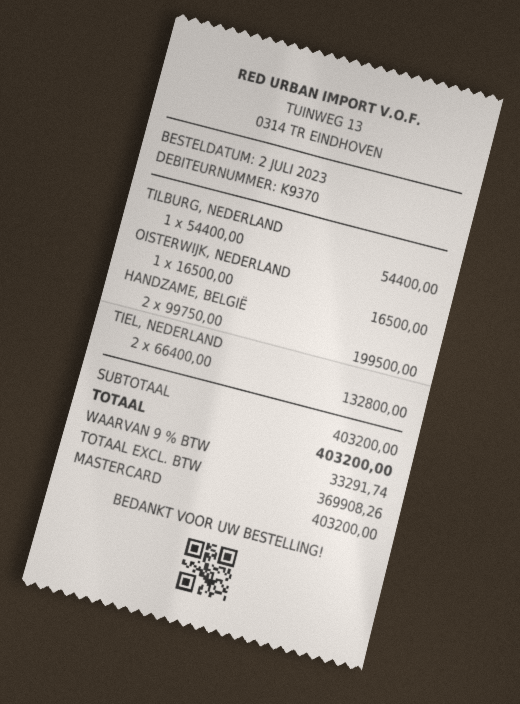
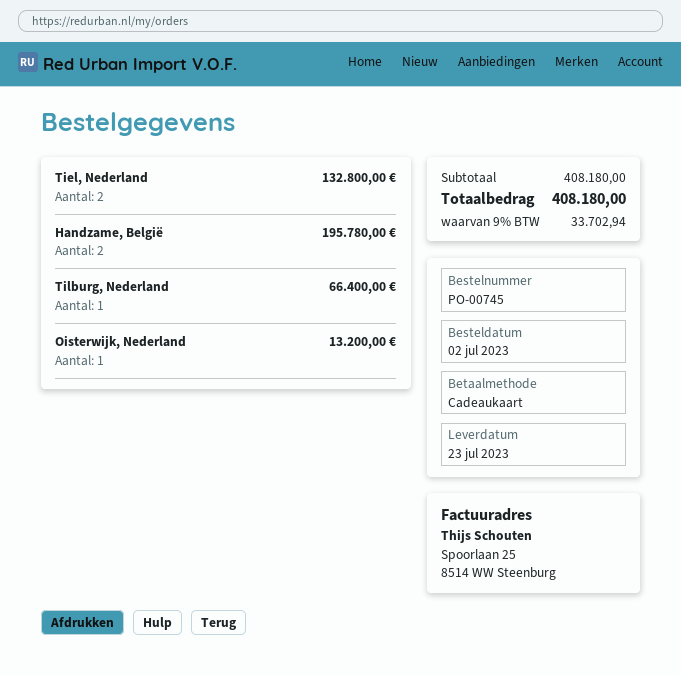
payment method: Mastercard -> gift card
TILBURG, NEDERLAND: 1 for 54400.00 -> 1 for 66400.00
OISTERWIJK, NEDERLAND: 1 for 16500.00 -> 1 for 13200.00
HANDZAME, BELGIË: 2 for 199500.00 -> 2 for 195780.00
subtotal: 403200.00 -> 408180.00
tax: 9% = 33291.74 -> 9% = 33702.94
total: 403200.00 -> 408180.00

